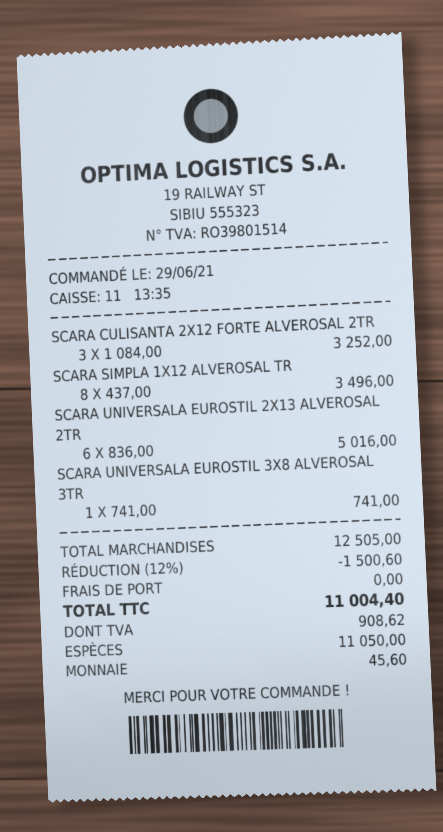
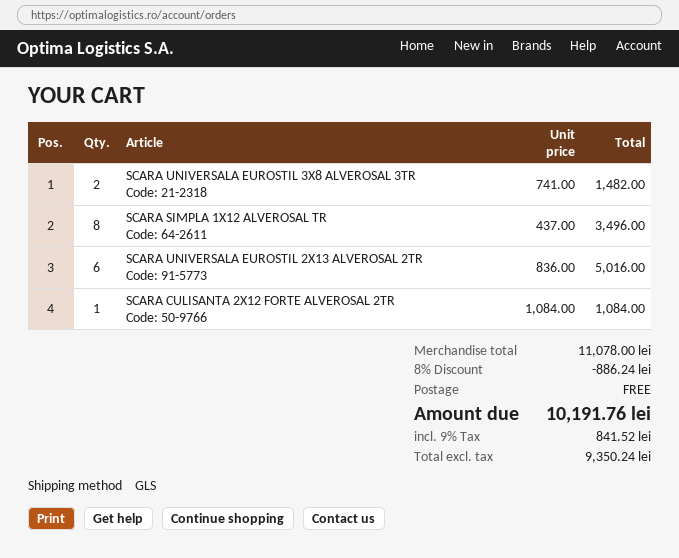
SCARA CULISANTA 2X12 FORTE ALVEROSAL 2TR: 3 x 1084.00 = 3252.00 -> 1 x 1084.00 = 1084.00
SCARA UNIVERSALA EUROSTIL 3X8 ALVEROSAL 3TR: 1 x 741.00 = 741.00 -> 2 x 741.00 = 1482.00
subtotal: 12505.00 -> 11078.00
discount: 12% = 1500.60 -> 8% = 886.24
tax: 908.62 -> 841.52
total: 11004.40 -> 10191.76

